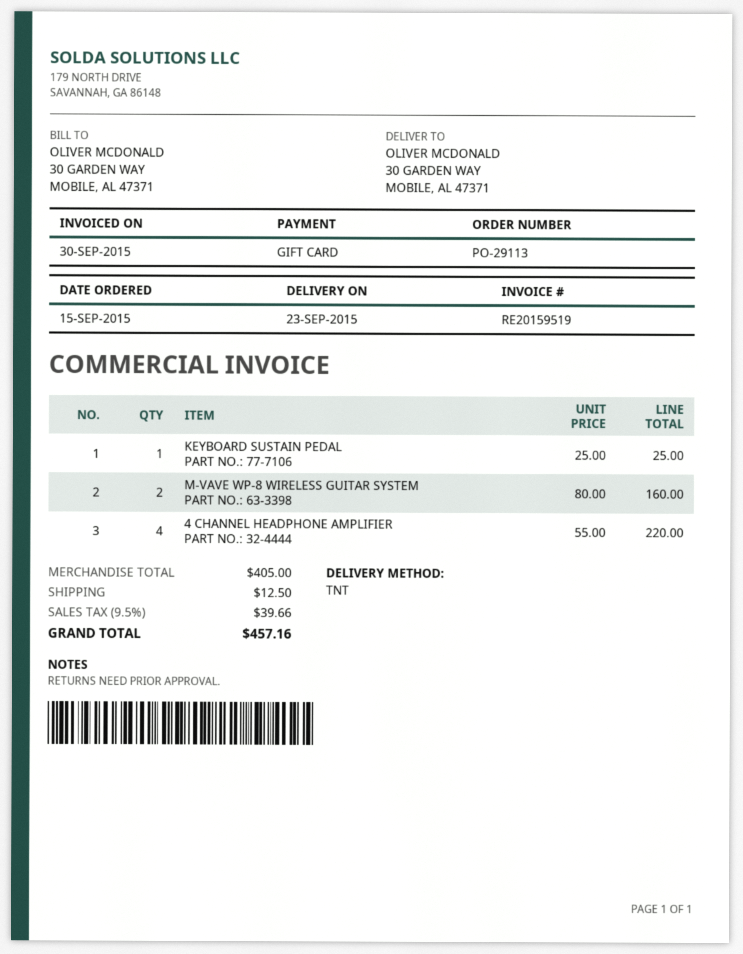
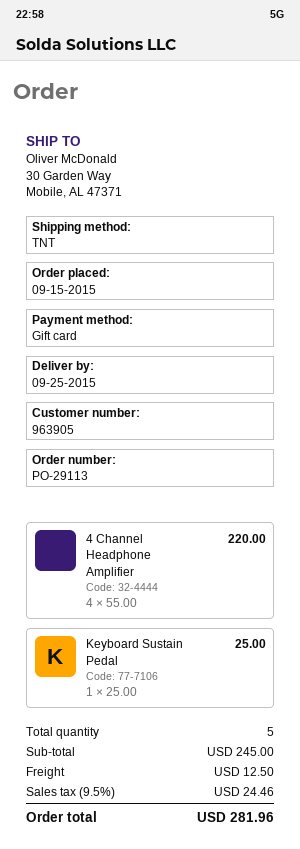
delivery date: 2015-09-23 -> 2015-09-25
M-VAVE WP-8 WIRELESS GUITAR SYSTEM: 2 x 80.00 = 160.00 -> none
subtotal: 405.00 -> 245.00
tax: 9.5% = 39.66 -> 9.5% = 24.46
total: 457.16 -> 281.96

